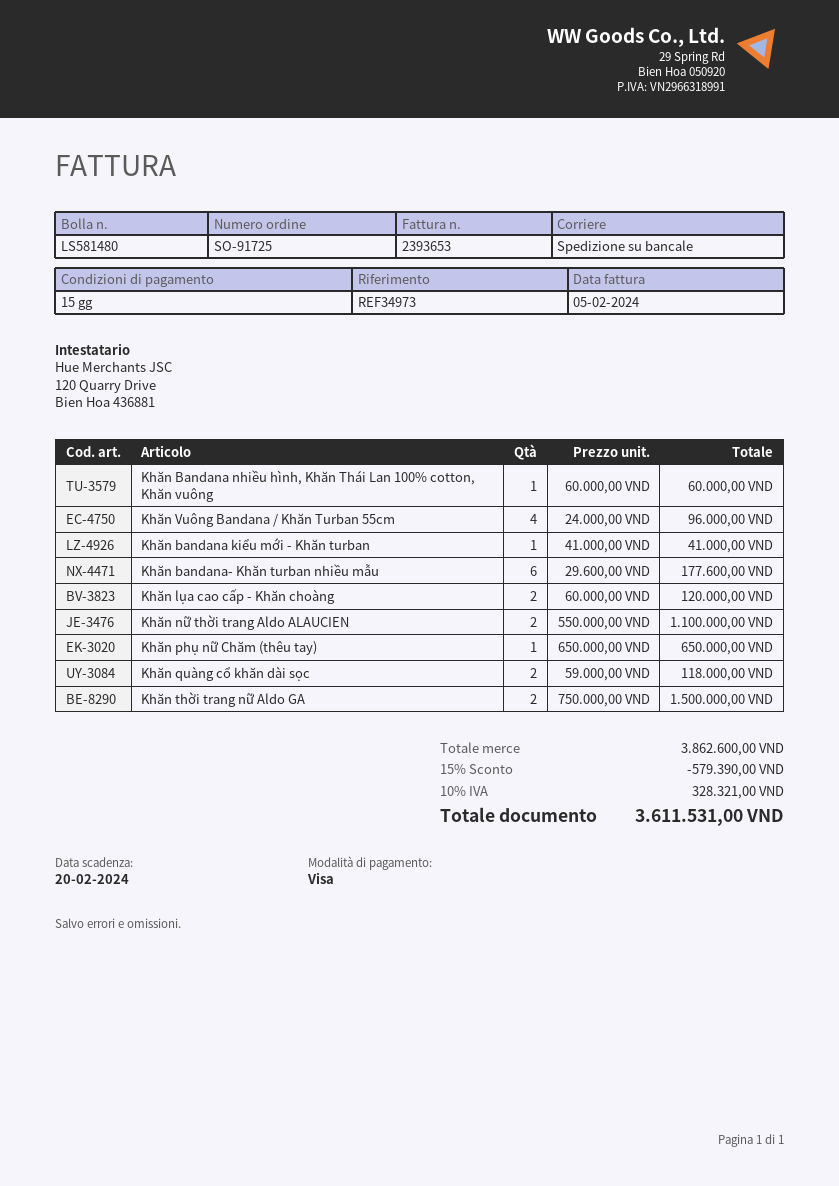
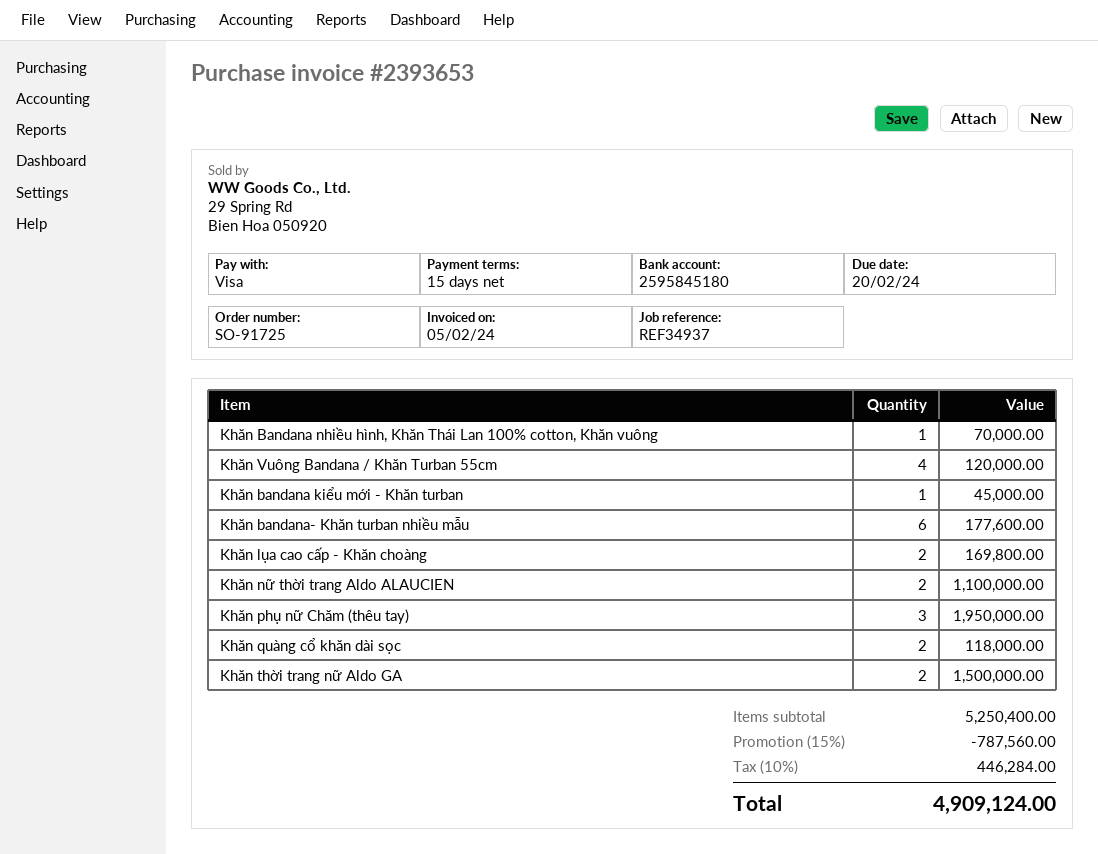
reference: REF34973 -> REF34937
Khăn Bandana nhiều hình, Khăn Thái Lan 100% cotton, Khăn vuông: 1 for 60000.00 -> 1 for 70000.00
Khăn Vuông Bandana / Khăn Turban 55cm: 4 for 96000.00 -> 4 for 120000.00
Khăn bandana kiểu mới - Khăn turban: 1 for 41000.00 -> 1 for 45000.00
Khăn lụa cao cấp - Khăn choàng: 2 for 120000.00 -> 2 for 169800.00
Khăn phụ nữ Chăm (thêu tay): 1 for 650000.00 -> 3 for 1950000.00
subtotal: 3862600.00 -> 5250400.00
discount: 15% = 579390.00 -> 15% = 787560.00
tax: 10% = 328321.00 -> 10% = 446284.00
total: 3611531.00 -> 4909124.00

